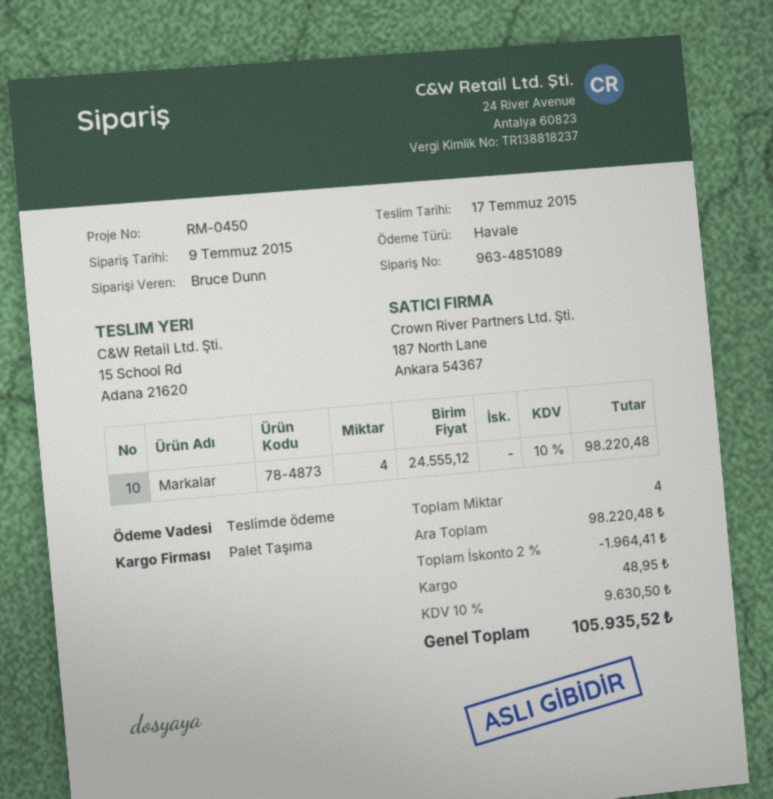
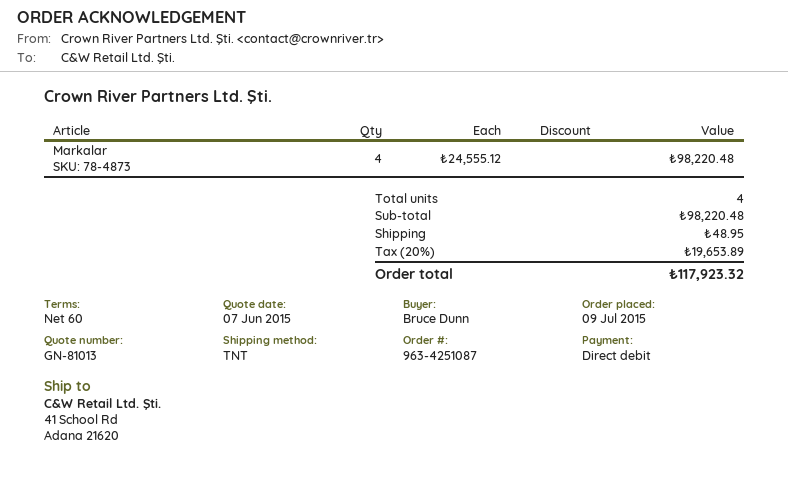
order number: 963-4851089 -> 963-4251087
payment terms: on receipt -> 60 days
payment method: bank transfer -> direct debit
shipping method: pallet freight -> TNT
ship to: 15 School Rd, Adana 21620 -> 41 School Rd, Adana 21620
discount: 2% = 1964.41 -> none
tax: 10% = 9630.50 -> 20% = 19653.89
total: 105935.52 -> 117923.32

